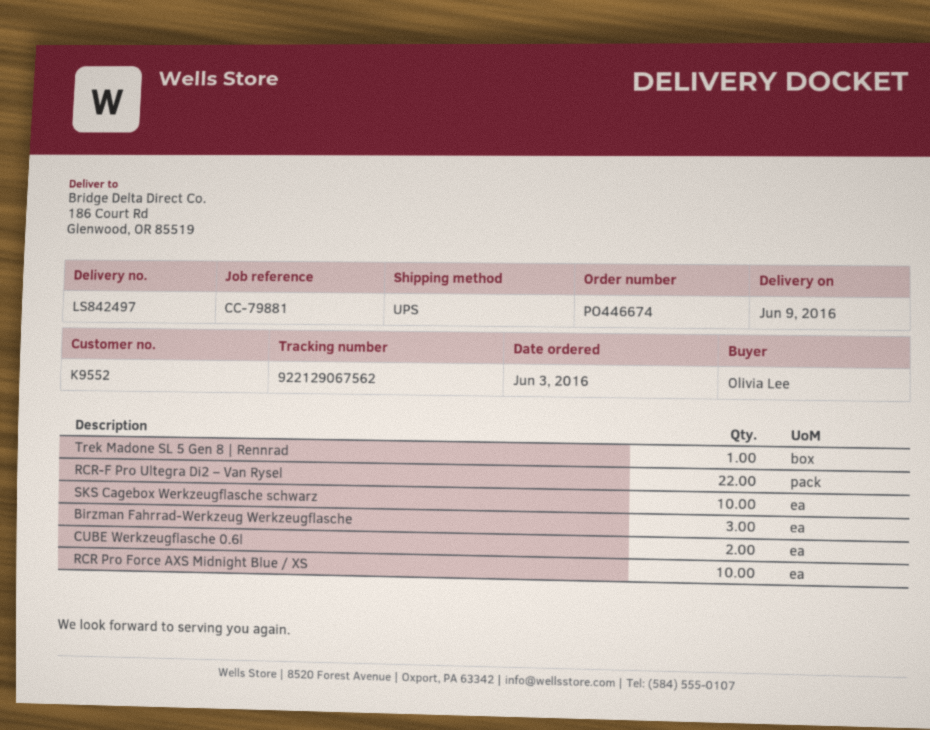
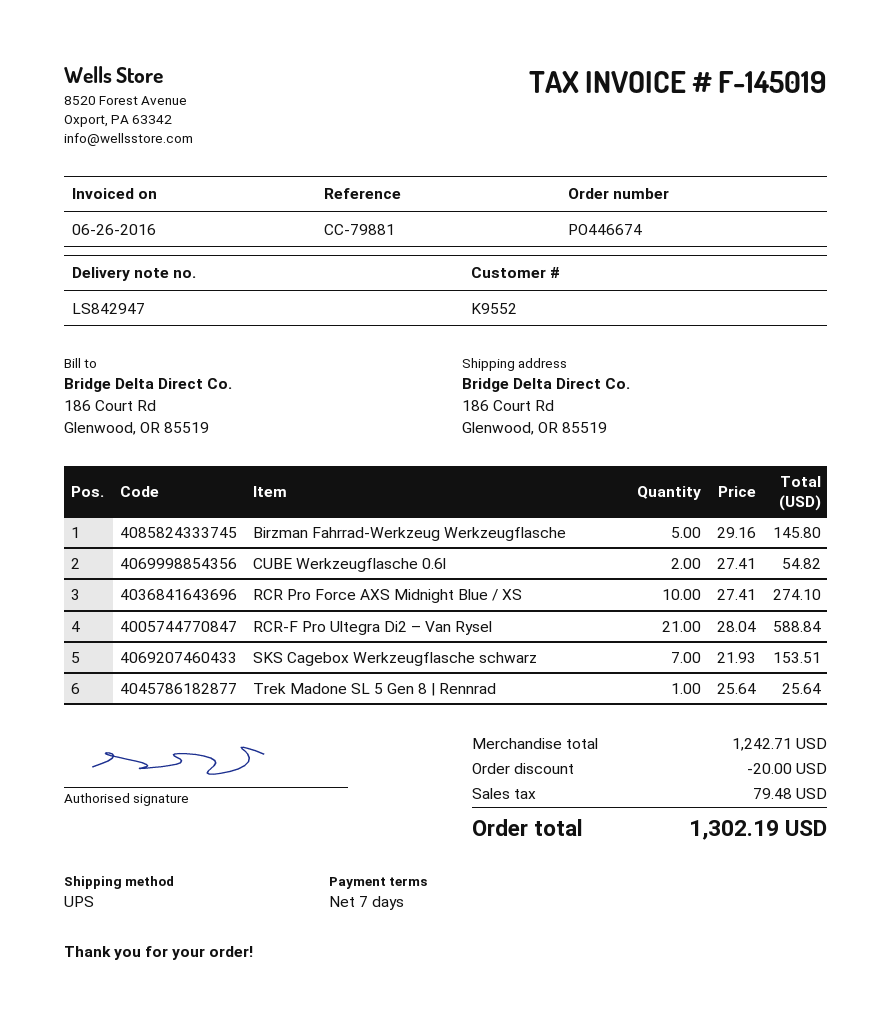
delivery note number: LS842497 -> LS842947
RCR-F Pro Ultegra Di2 – Van Rysel: 22 -> 21
SKS Cagebox Werkzeugflasche schwarz: 10 -> 7
Birzman Fahrrad-Werkzeug Werkzeugflasche: 3 -> 5

